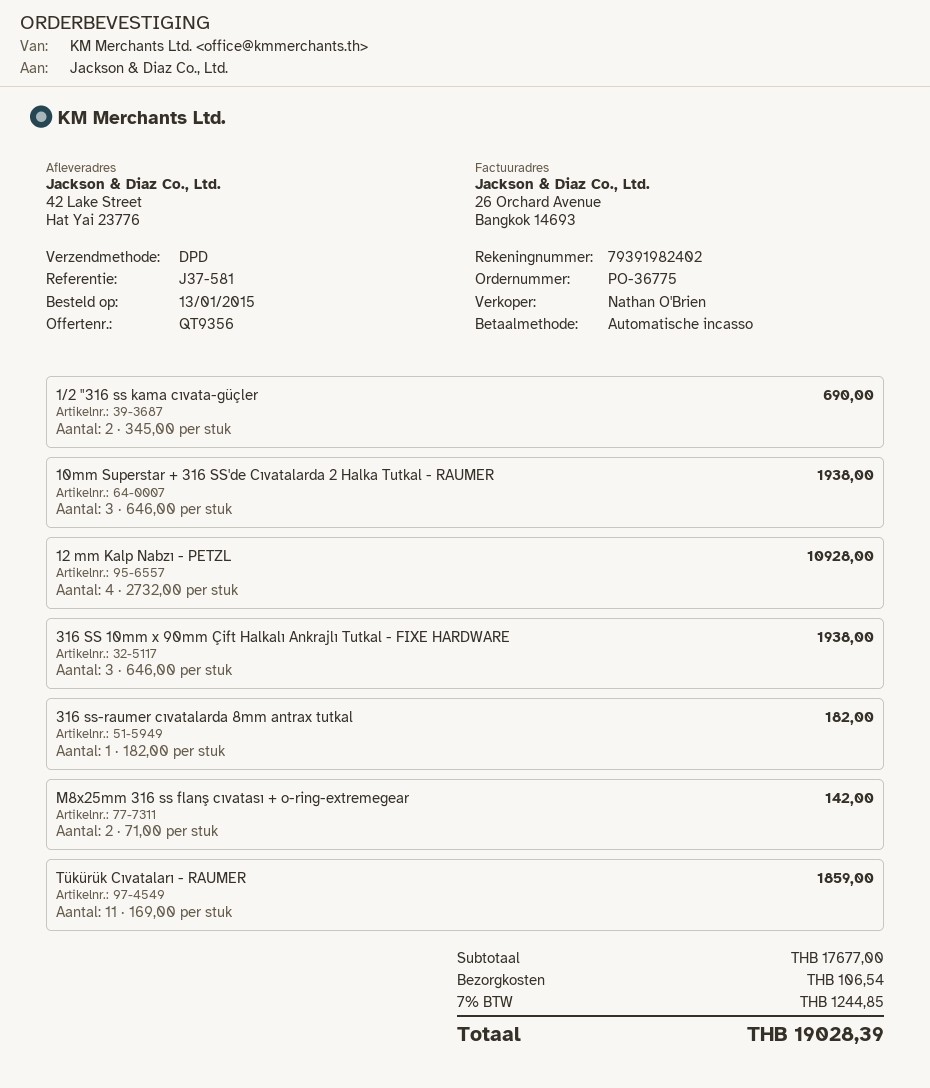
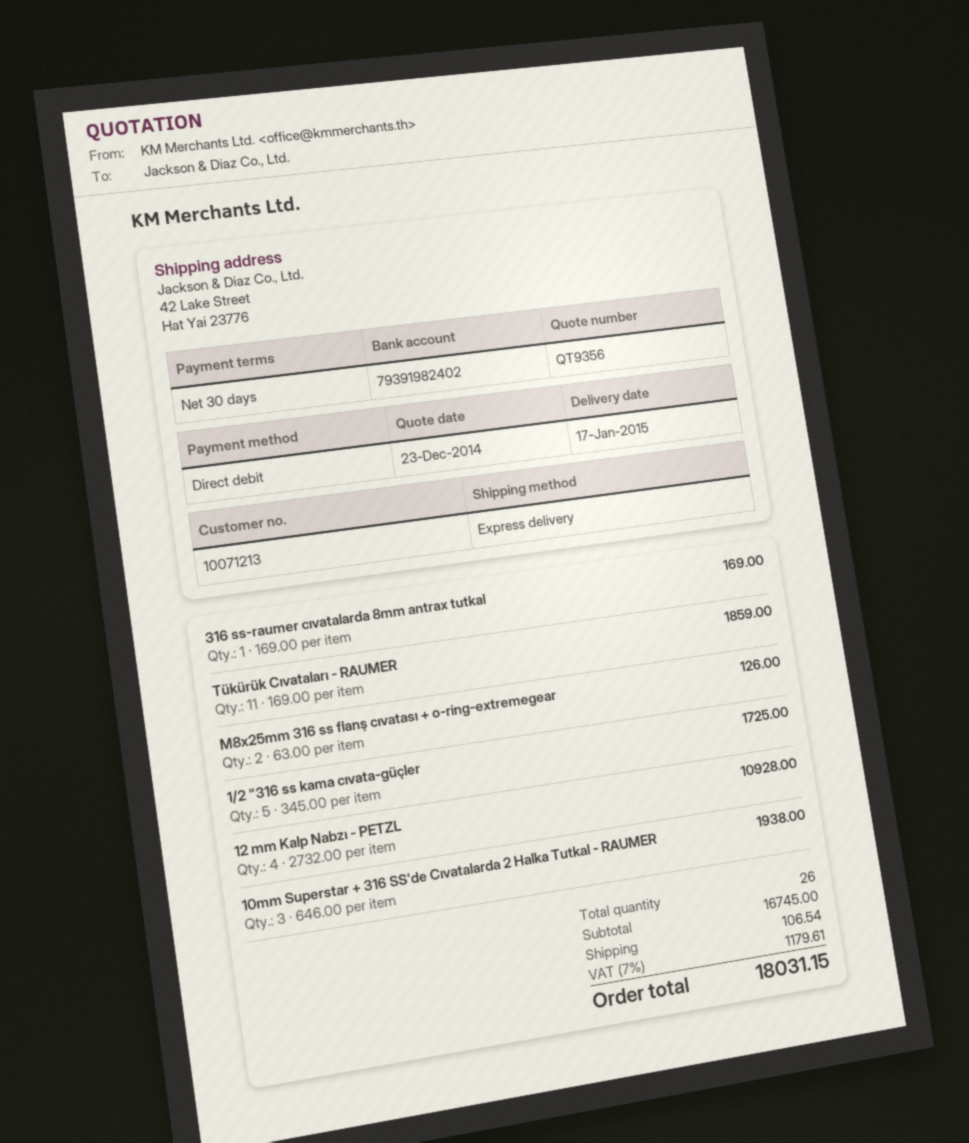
shipping method: DPD -> express
1/2 "316 ss kama cıvata-güçler: 2 x 345.00 = 690.00 -> 5 x 345.00 = 1725.00
316 SS 10mm x 90mm Çift Halkalı Ankrajlı Tutkal - FIXE HARDWARE: 3 x 646.00 = 1938.00 -> none
316 ss-raumer cıvatalarda 8mm antrax tutkal: 1 x 182.00 = 182.00 -> 1 x 169.00 = 169.00
M8x25mm 316 ss flanş cıvatası + o-ring-extremegear: 2 x 71.00 = 142.00 -> 2 x 63.00 = 126.00
subtotal: 17677.00 -> 16745.00
tax: 7% = 1244.85 -> 7% = 1179.61
total: 19028.39 -> 18031.15

